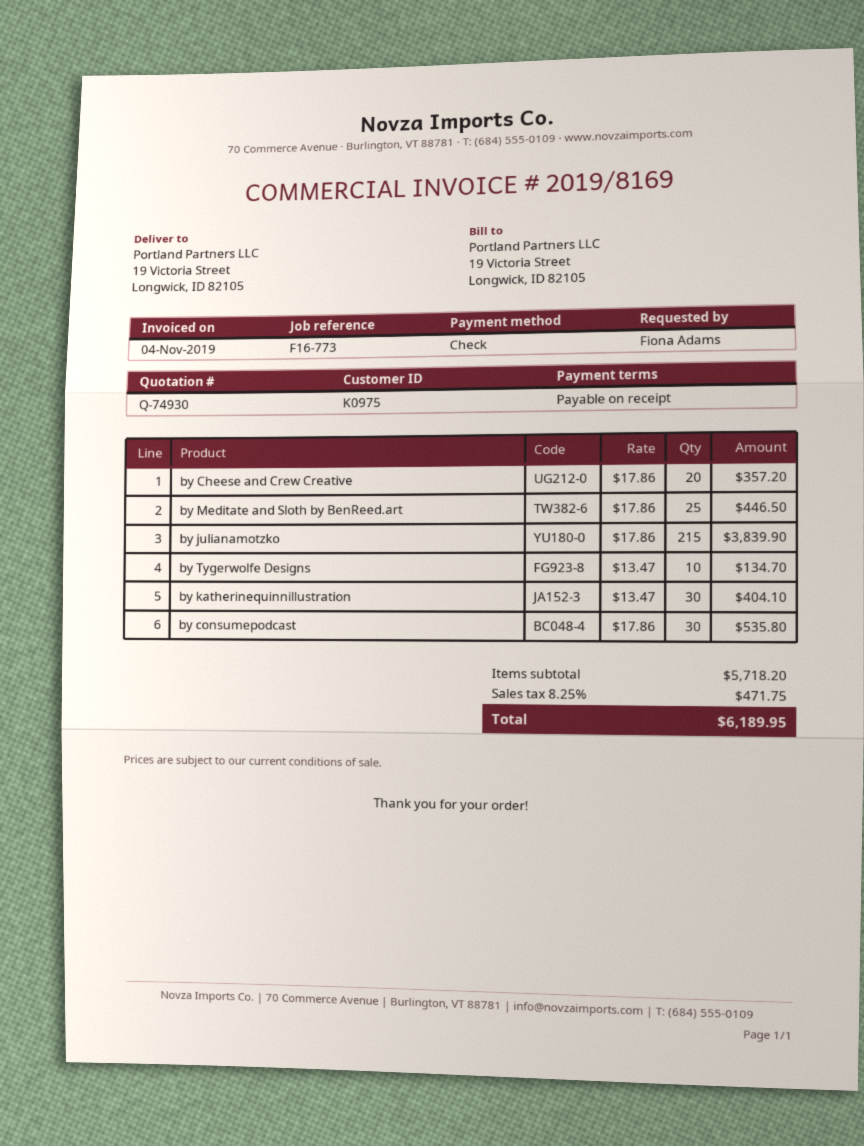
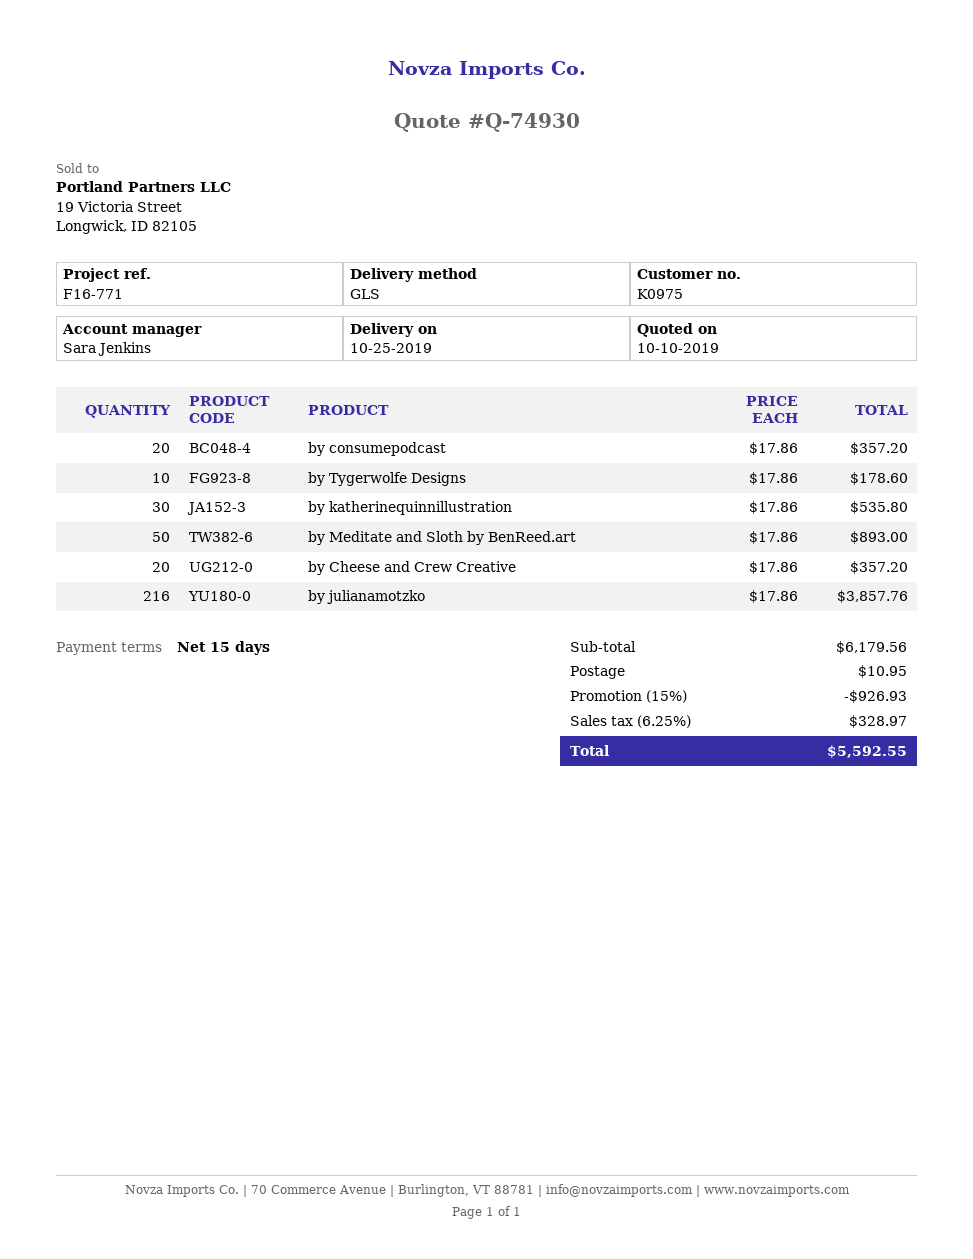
payment terms: on receipt -> 15 days
reference: F16-773 -> F16-771
by Meditate and Sloth by BenReed.art: 25 x 17.86 = 446.50 -> 50 x 17.86 = 893.00
by julianamotzko: 215 x 17.86 = 3839.90 -> 216 x 17.86 = 3857.76
by Tygerwolfe Designs: 10 x 13.47 = 134.70 -> 10 x 17.86 = 178.60
by katherinequinnillustration: 30 x 13.47 = 404.10 -> 30 x 17.86 = 535.80
by consumepodcast: 30 x 17.86 = 535.80 -> 20 x 17.86 = 357.20
subtotal: 5718.20 -> 6179.56
discount: none -> 15% = 926.93
shipping: none -> 10.95
tax: 8.25% = 471.75 -> 6.25% = 328.97
total: 6189.95 -> 5592.55

